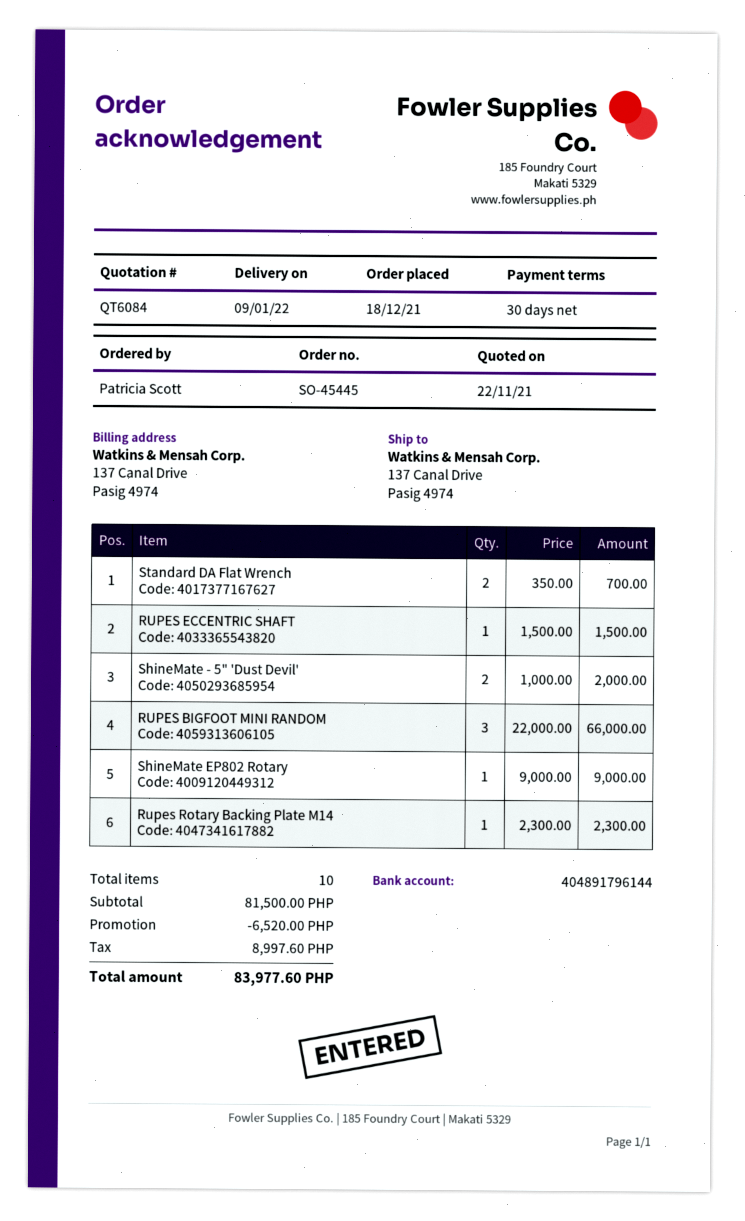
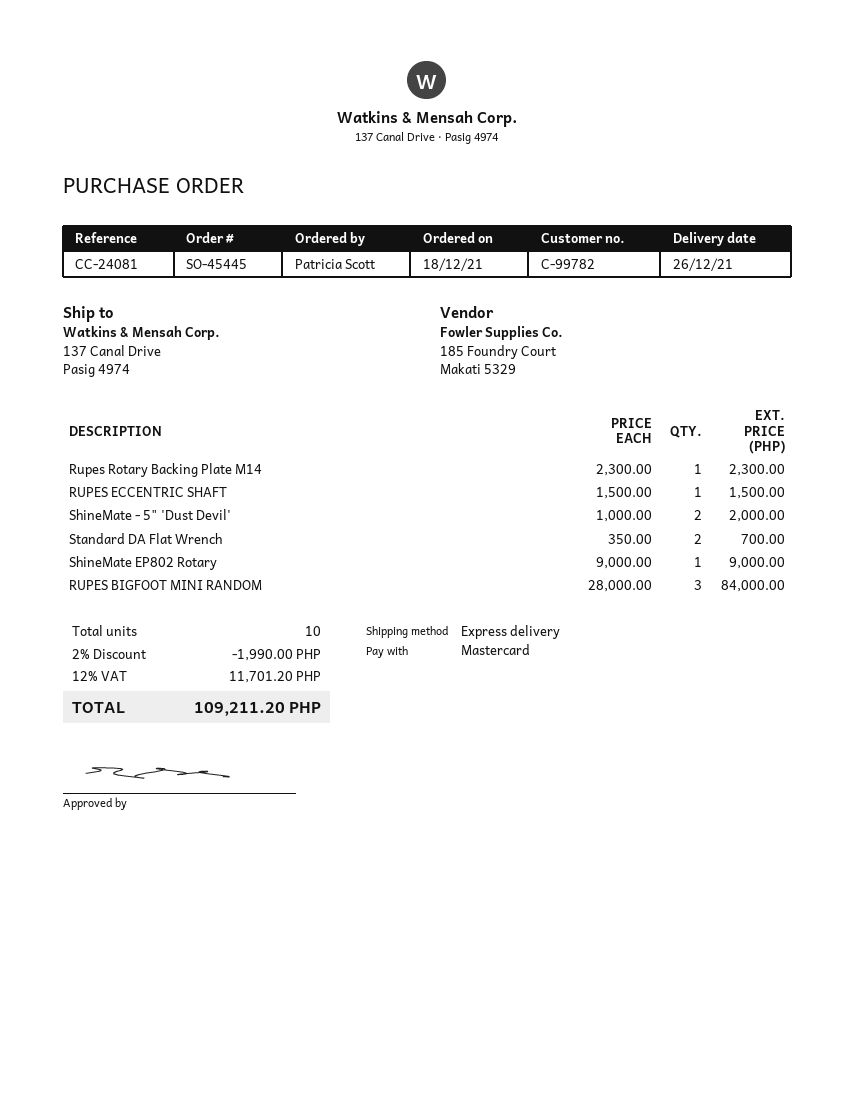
delivery date: 2022-01-09 -> 2021-12-26
RUPES BIGFOOT MINI RANDOM: 3 x 22000.00 = 66000.00 -> 3 x 28000.00 = 84000.00
discount: 6520.00 -> 1990.00
tax: 8997.60 -> 11701.20
total: 83977.60 -> 109211.20

